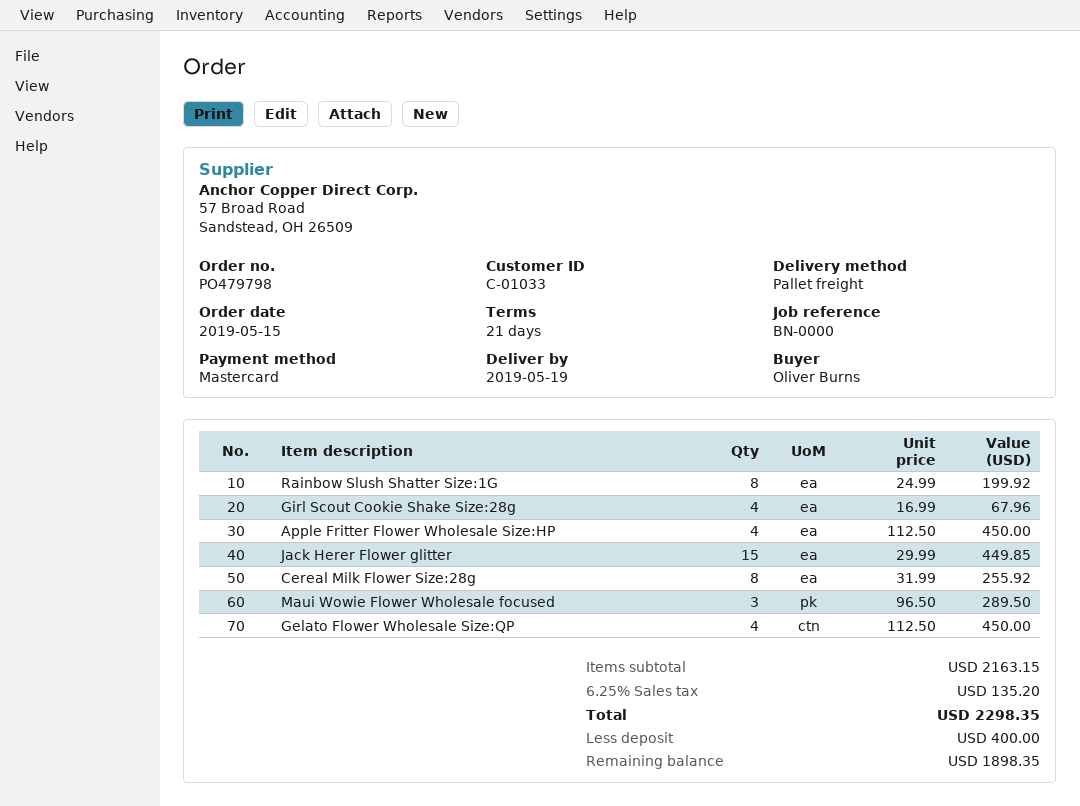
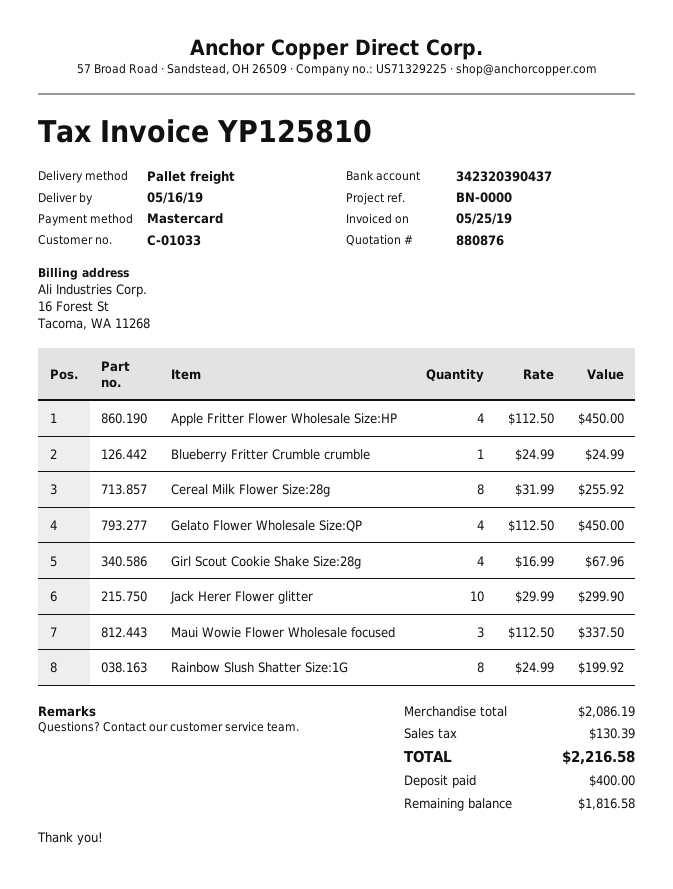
delivery date: 2019-05-19 -> 2019-05-16
Jack Herer Flower glitter: 15 x 29.99 = 449.85 -> 10 x 29.99 = 299.90
Maui Wowie Flower Wholesale focused: 3 x 96.50 = 289.50 -> 3 x 112.50 = 337.50
Blueberry Fritter Crumble crumble: none -> 1 x 24.99 = 24.99
subtotal: 2163.15 -> 2086.19
tax: 135.20 -> 130.39
total: 2298.35 -> 2216.58
balance: 1898.35 -> 1816.58

